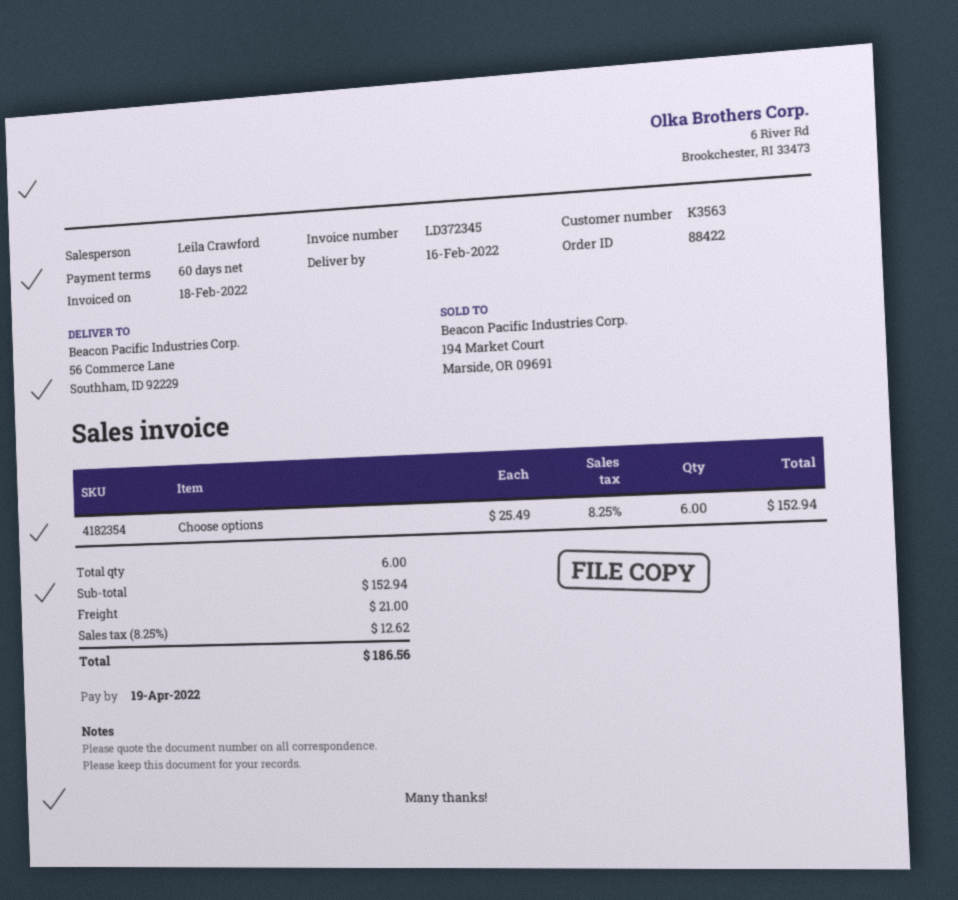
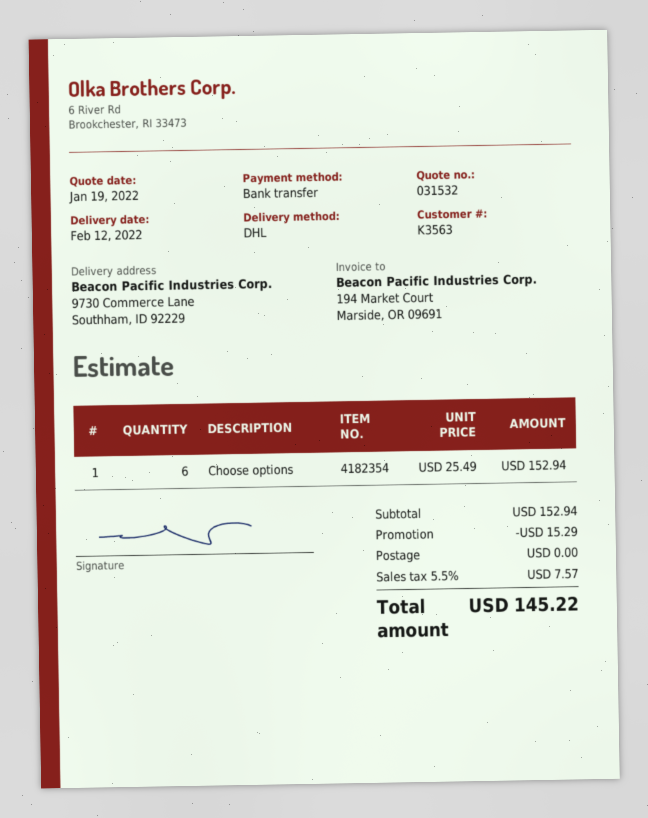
delivery date: 2022-02-16 -> 2022-02-12
ship to: 56 Commerce Lane, Southham, ID 92229 -> 9730 Commerce Lane, Southham, ID 92229
discount: none -> 15.29
shipping: 21.00 -> 0.00
tax: 8.25% = 12.62 -> 5.5% = 7.57
total: 186.56 -> 145.22

